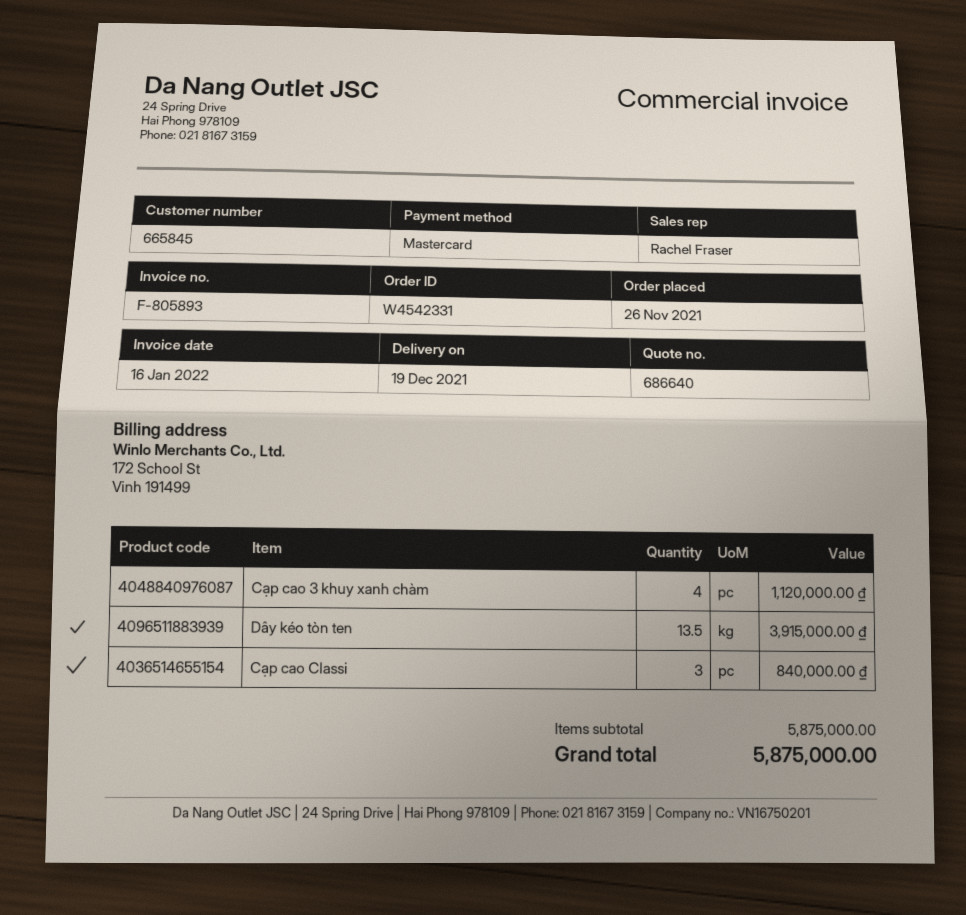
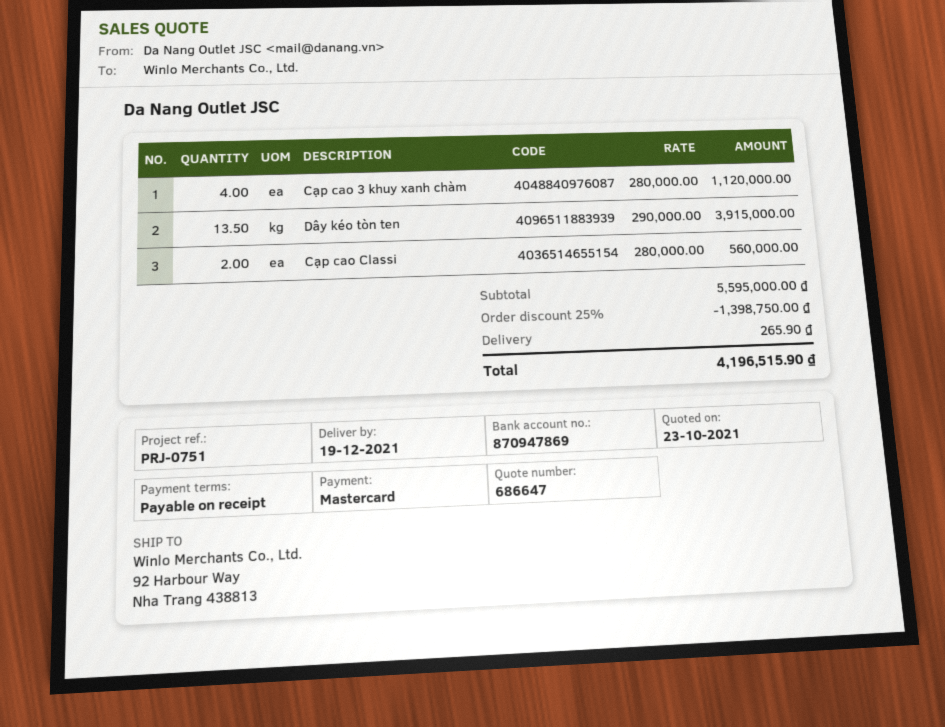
quote number: 686640 -> 686647
Cạp cao Classi: 3 for 840000.00 -> 2 for 560000.00
subtotal: 5875000.00 -> 5595000.00
discount: none -> 25% = 1398750.00
shipping: none -> 265.90
total: 5875000.00 -> 4196515.90

